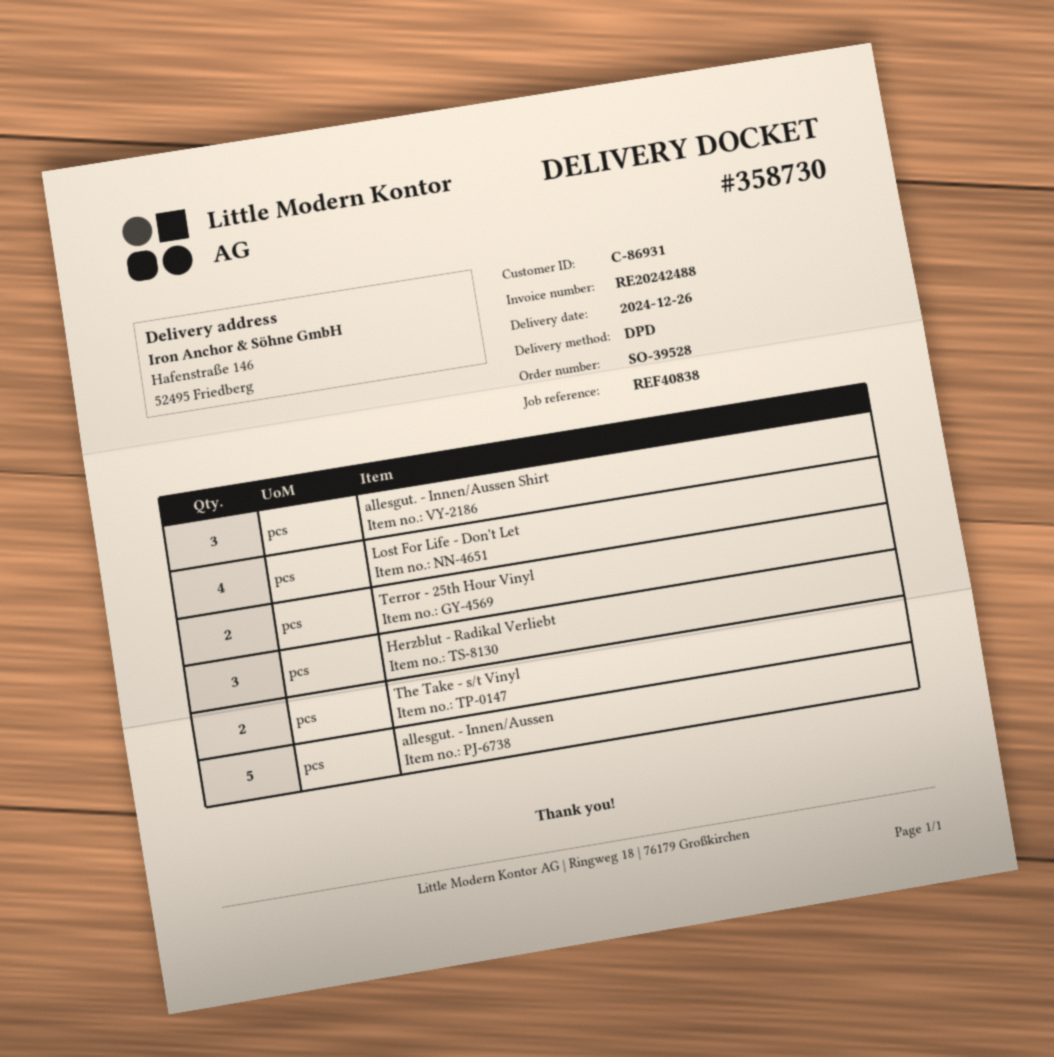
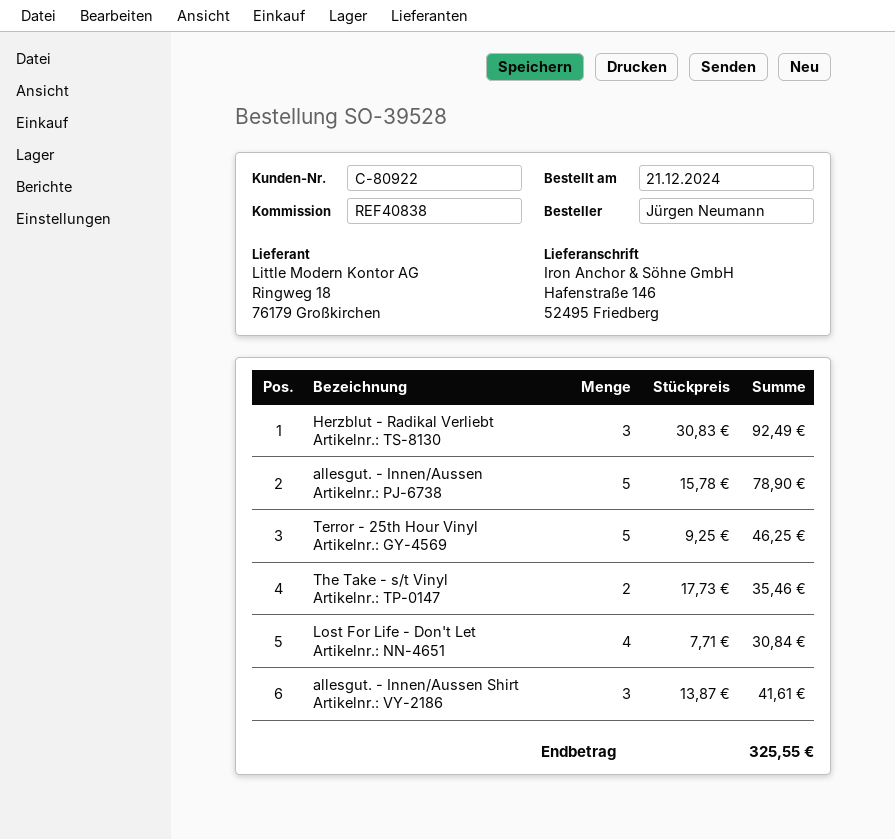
customer number: C-86931 -> C-80922
Terror - 25th Hour Vinyl: 2 -> 5

